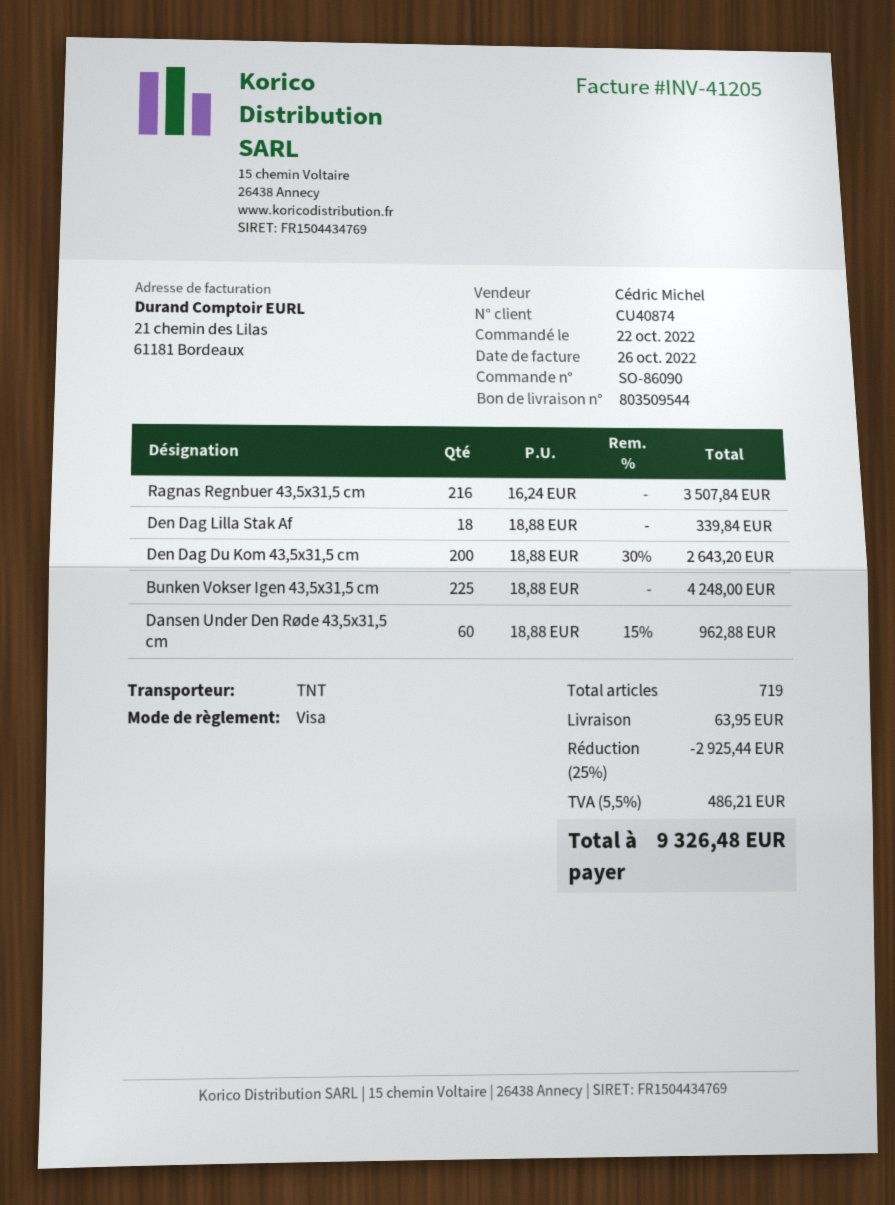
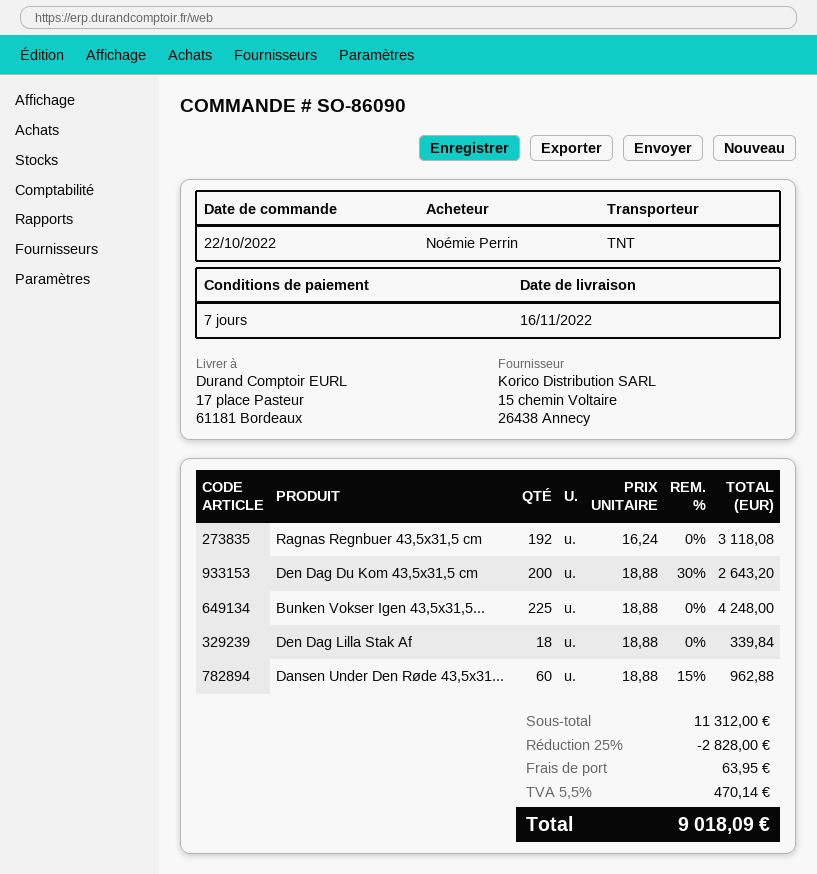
Ragnas Regnbuer 43,5x31,5 cm: 216 x 16.24 = 3507.84 -> 192 x 16.24 = 3118.08
discount: 25% = 2925.44 -> 25% = 2828.00
tax: 5.5% = 486.21 -> 5.5% = 470.14
total: 9326.48 -> 9018.09

